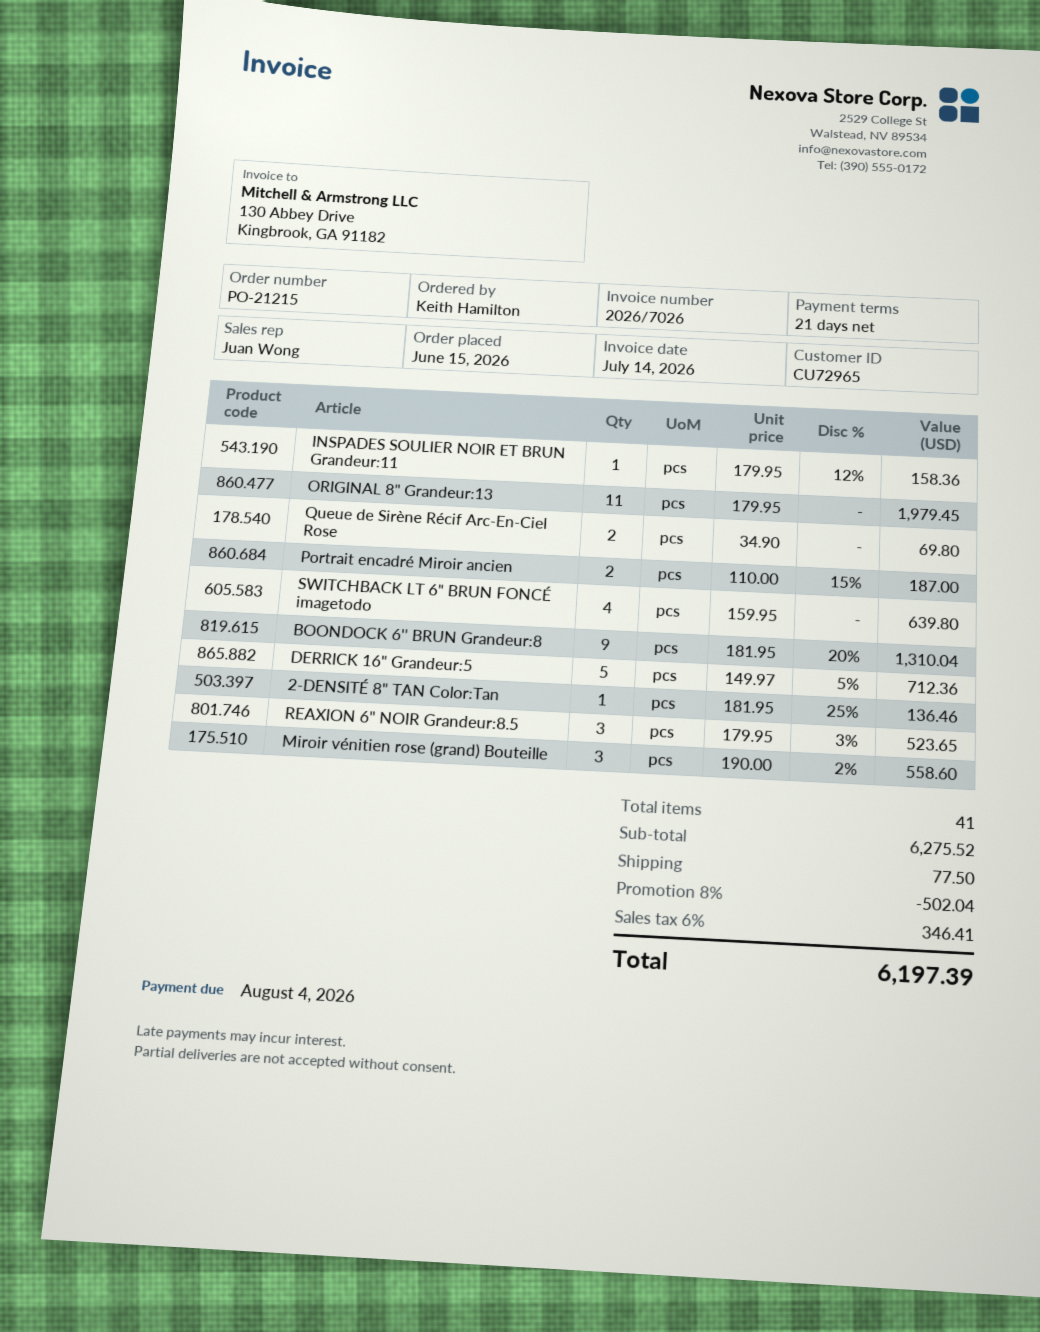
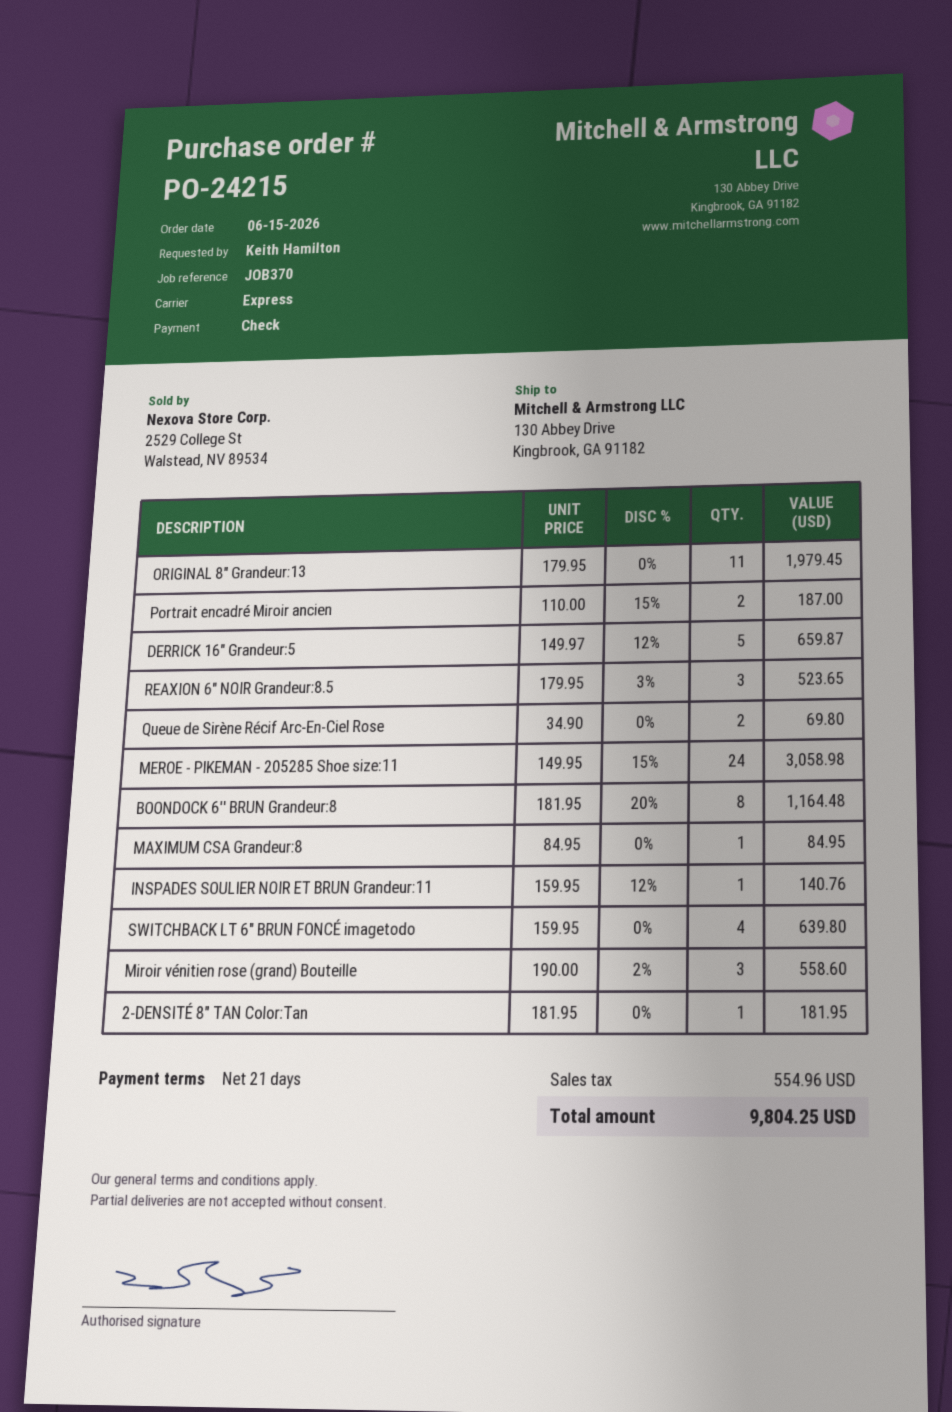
order number: PO-21215 -> PO-24215
INSPADES SOULIER NOIR ET BRUN Grandeur:11: 1 x 179.95 - 12% = 158.36 -> 1 x 159.95 - 12% = 140.76
BOONDOCK 6'' BRUN Grandeur:8: 9 x 181.95 - 20% = 1310.04 -> 8 x 181.95 - 20% = 1164.48
DERRICK 16" Grandeur:5: 5 x 149.97 - 5% = 712.36 -> 5 x 149.97 - 12% = 659.87
2-DENSITÉ 8" TAN Color:Tan: 1 x 181.95 - 25% = 136.46 -> 1 x 181.95 = 181.95
MEROE - PIKEMAN - 205285 Shoe size:11: none -> 24 x 149.95 - 15% = 3058.98
MAXIMUM CSA Grandeur:8: none -> 1 x 84.95 = 84.95
discount: 8% = 502.04 -> none
shipping: 77.50 -> none
tax: 346.41 -> 554.96
total: 6197.39 -> 9804.25

